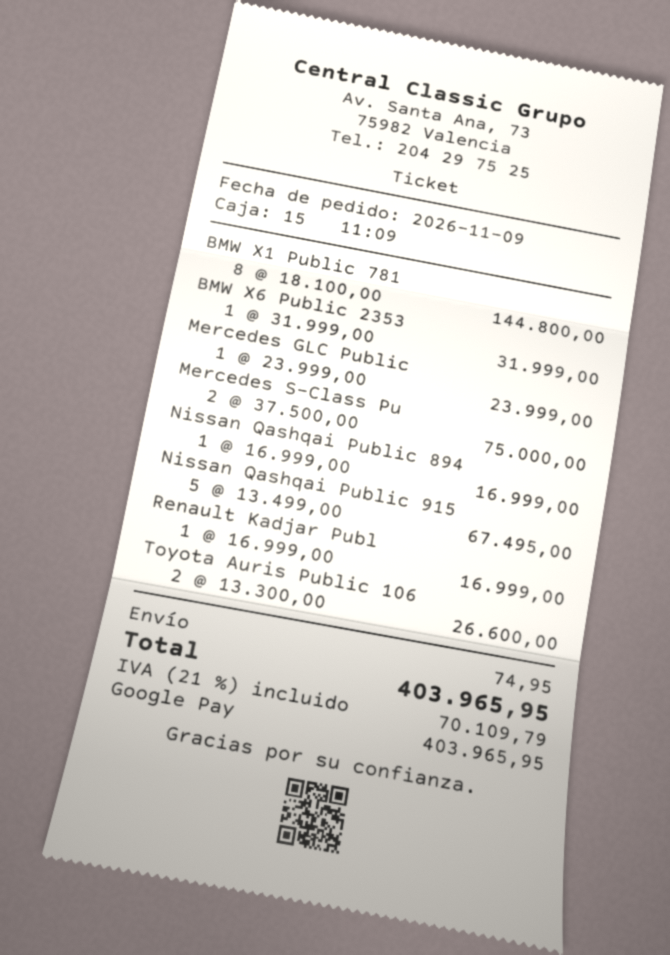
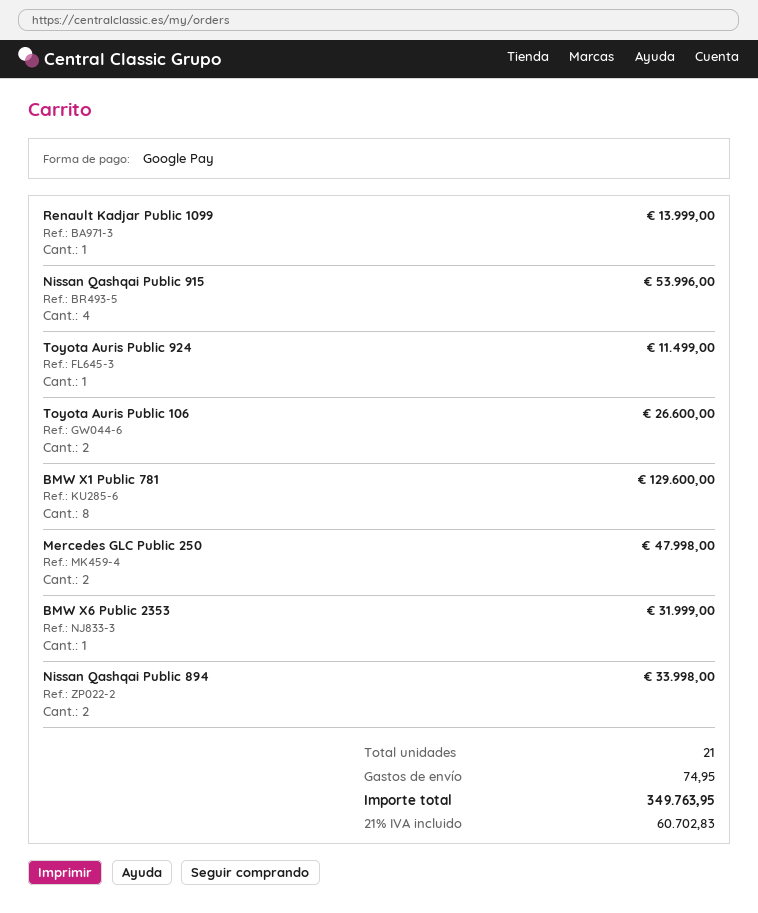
BMW X1 Public 781: 8 for 144800.00 -> 8 for 129600.00
Mercedes GLC Public: 1 for 23999.00 -> 2 for 47998.00
Mercedes S-Class Pu: 2 for 75000.00 -> none
Nissan Qashqai Public 894: 1 for 16999.00 -> 2 for 33998.00
Nissan Qashqai Public 915: 5 for 67495.00 -> 4 for 53996.00
Renault Kadjar Publ: 1 for 16999.00 -> 1 for 13999.00
Toyota Auris Public 924: none -> 1 for 11499.00
tax: 21% = 70109.79 -> 21% = 60702.83
total: 403965.95 -> 349763.95

